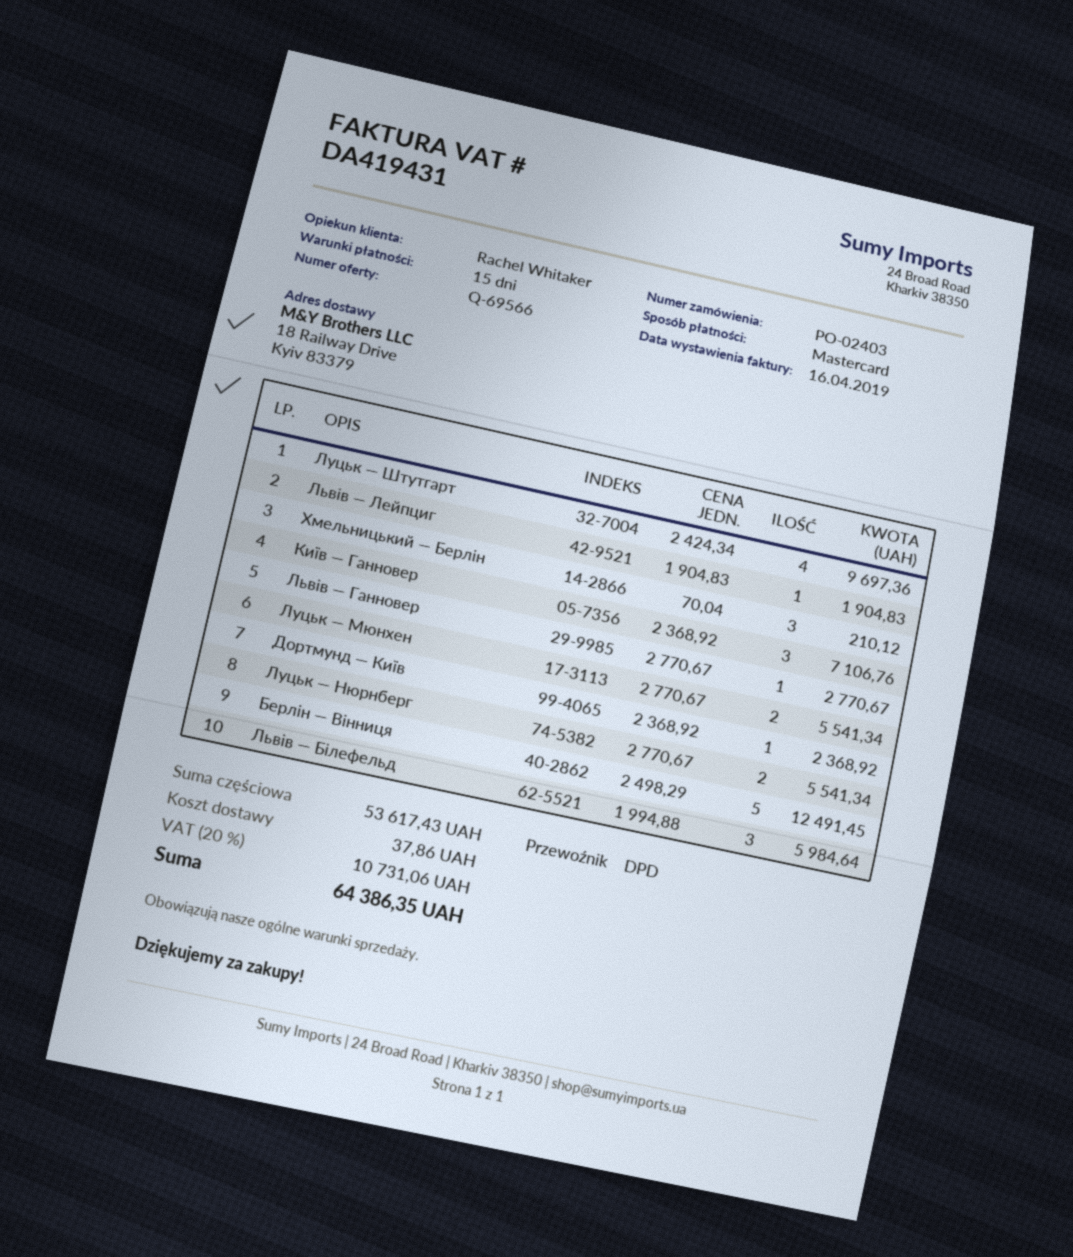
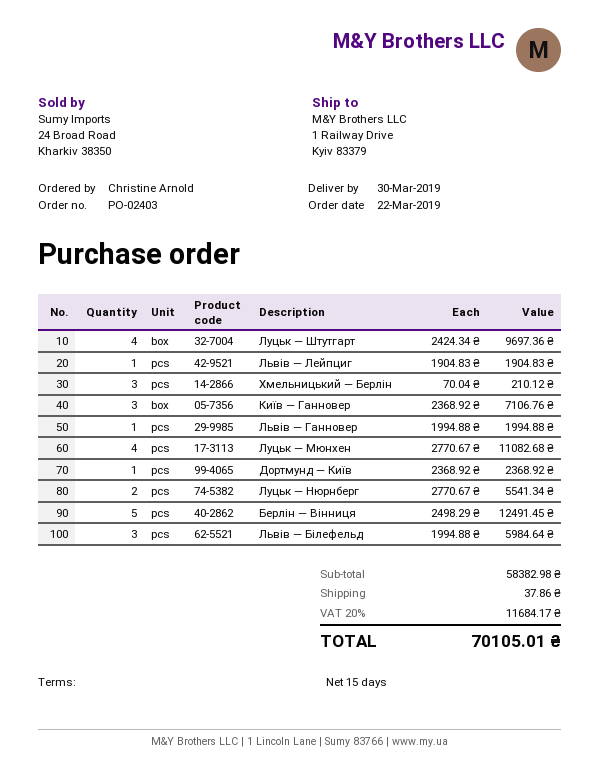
ship to: 18 Railway Drive, Kyiv 83379 -> 1 Railway Drive, Kyiv 83379
Львів — Ганновер: 1 x 2770.67 = 2770.67 -> 1 x 1994.88 = 1994.88
Луцьк — Мюнхен: 2 x 2770.67 = 5541.34 -> 4 x 2770.67 = 11082.68
subtotal: 53617.43 -> 58382.98
tax: 20% = 10731.06 -> 20% = 11684.17
total: 64386.35 -> 70105.01

